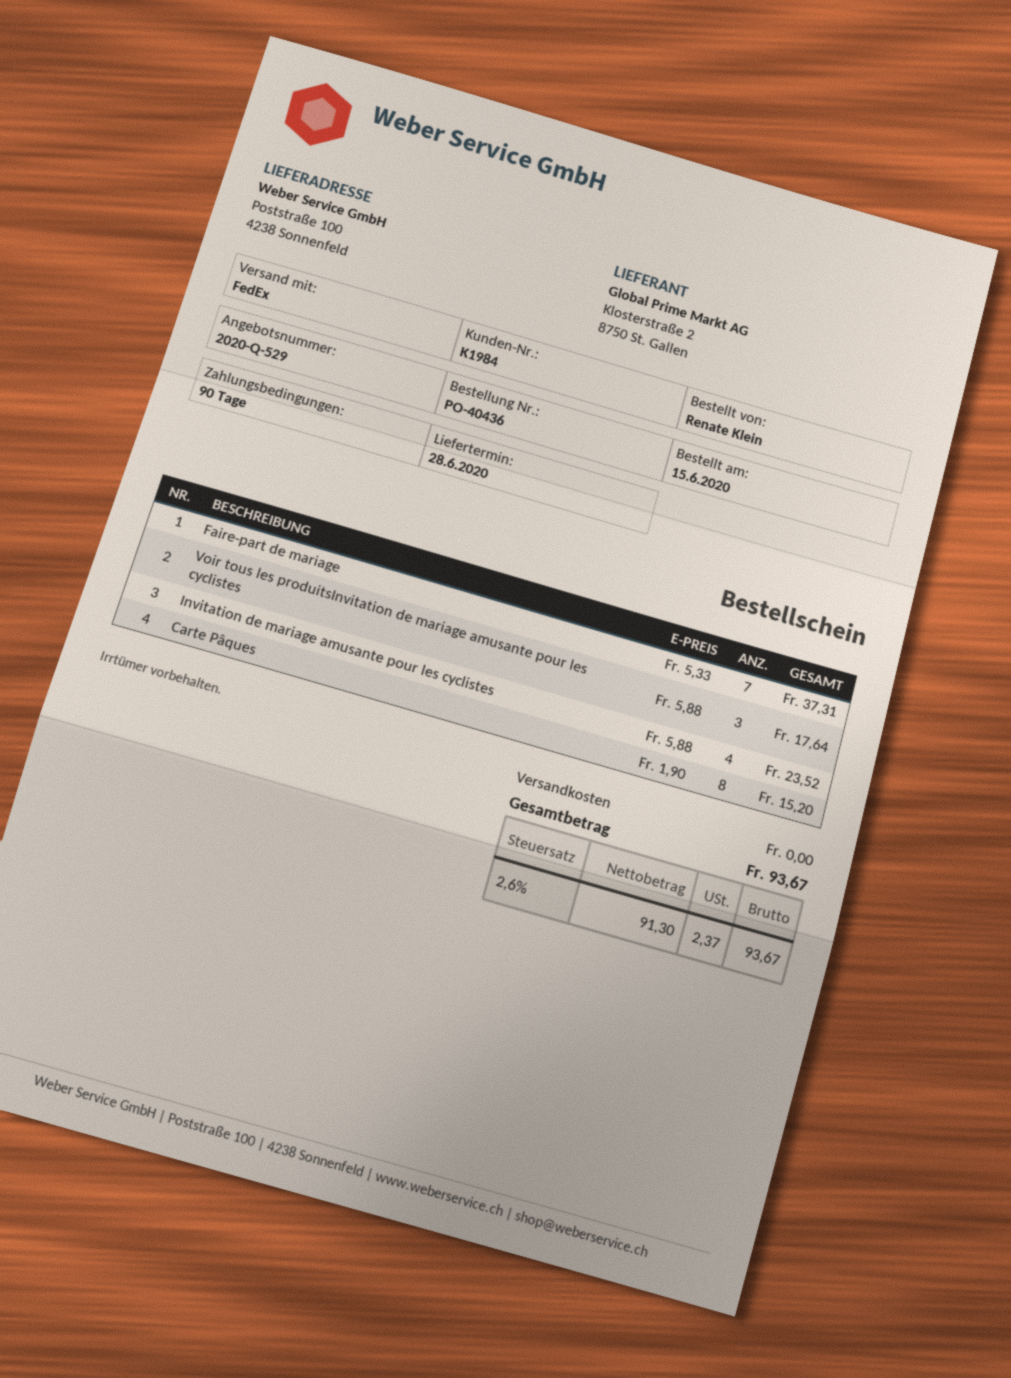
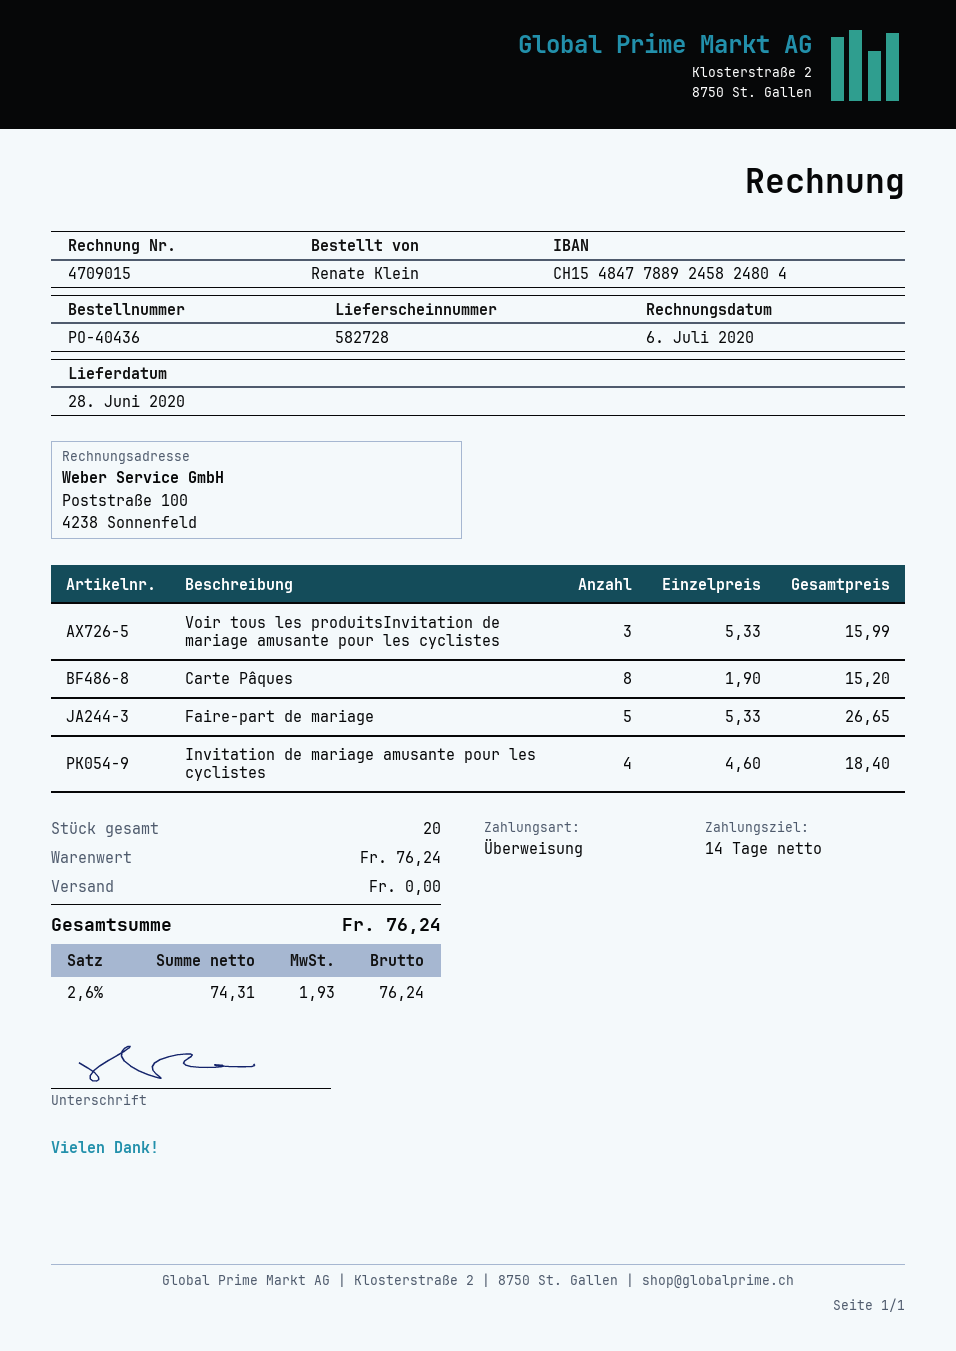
payment terms: 90 days -> 14 days
Faire-part de mariage: 7 x 5.33 = 37.31 -> 5 x 5.33 = 26.65
Voir tous les produitsInvitation de mariage amusante pour les cyclistes: 3 x 5.88 = 17.64 -> 3 x 5.33 = 15.99
Invitation de mariage amusante pour les cyclistes: 4 x 5.88 = 23.52 -> 4 x 4.60 = 18.40
net: 91.30 -> 74.31
tax: 2.6% = 2.37 -> 2.6% = 1.93
total: 93.67 -> 76.24

